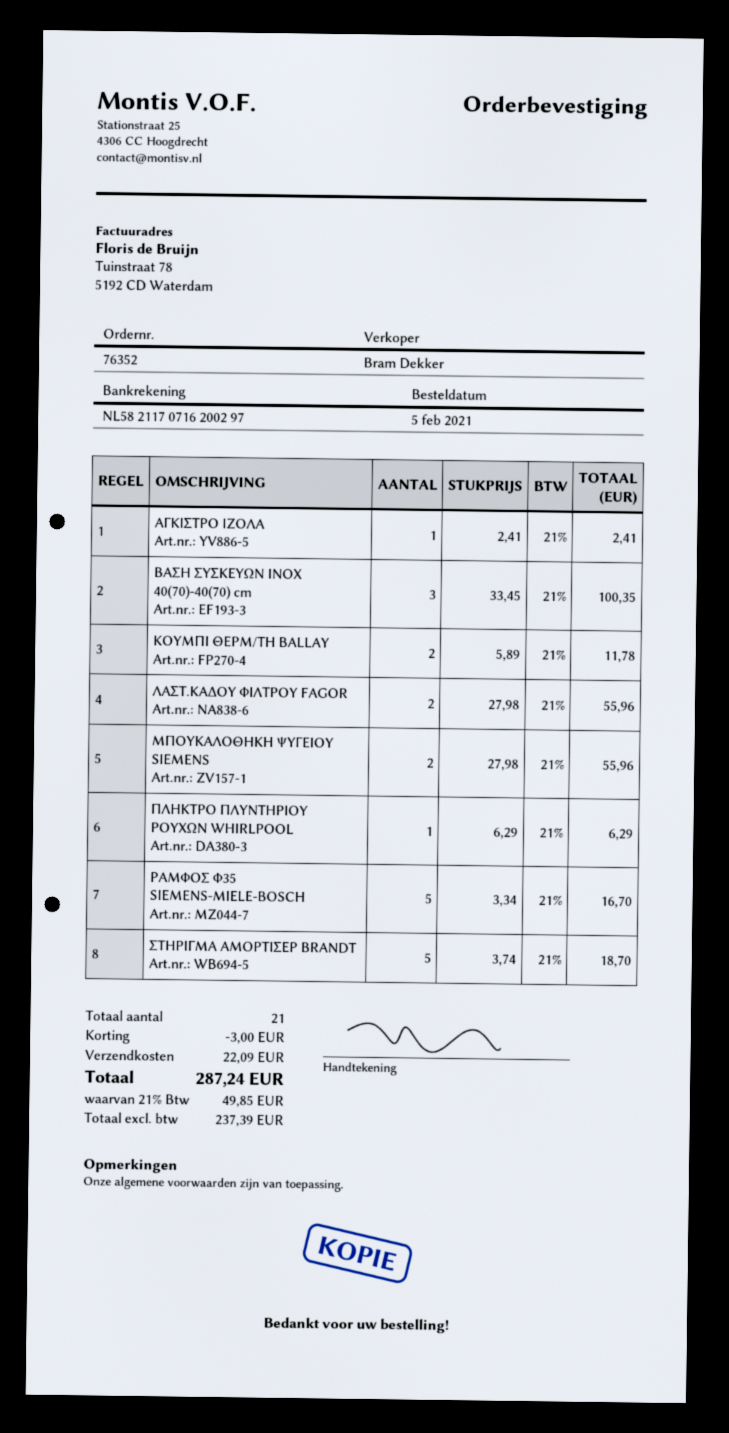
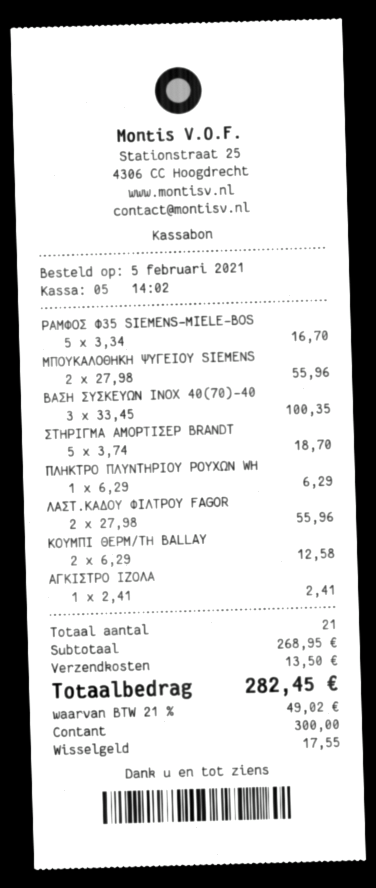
ΚΟΥΜΠΙ ΘΕΡΜ/ΤΗ BALLAY: 2 x 5.89 = 11.78 -> 2 x 6.29 = 12.58
discount: 3.00 -> none
shipping: 22.09 -> 13.50
tax: 21% = 49.85 -> 21% = 49.02
total: 287.24 -> 282.45

